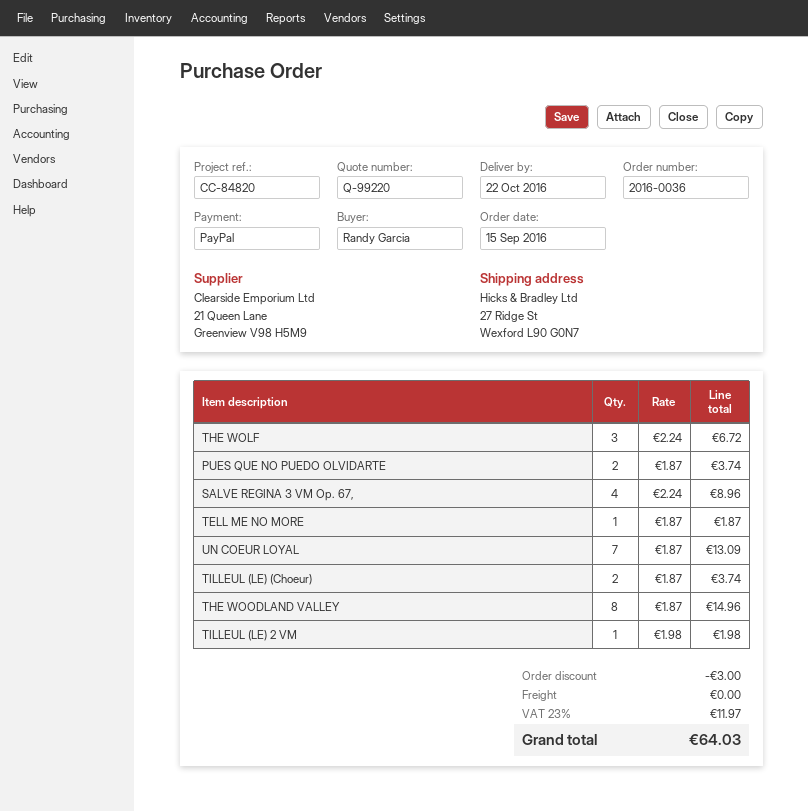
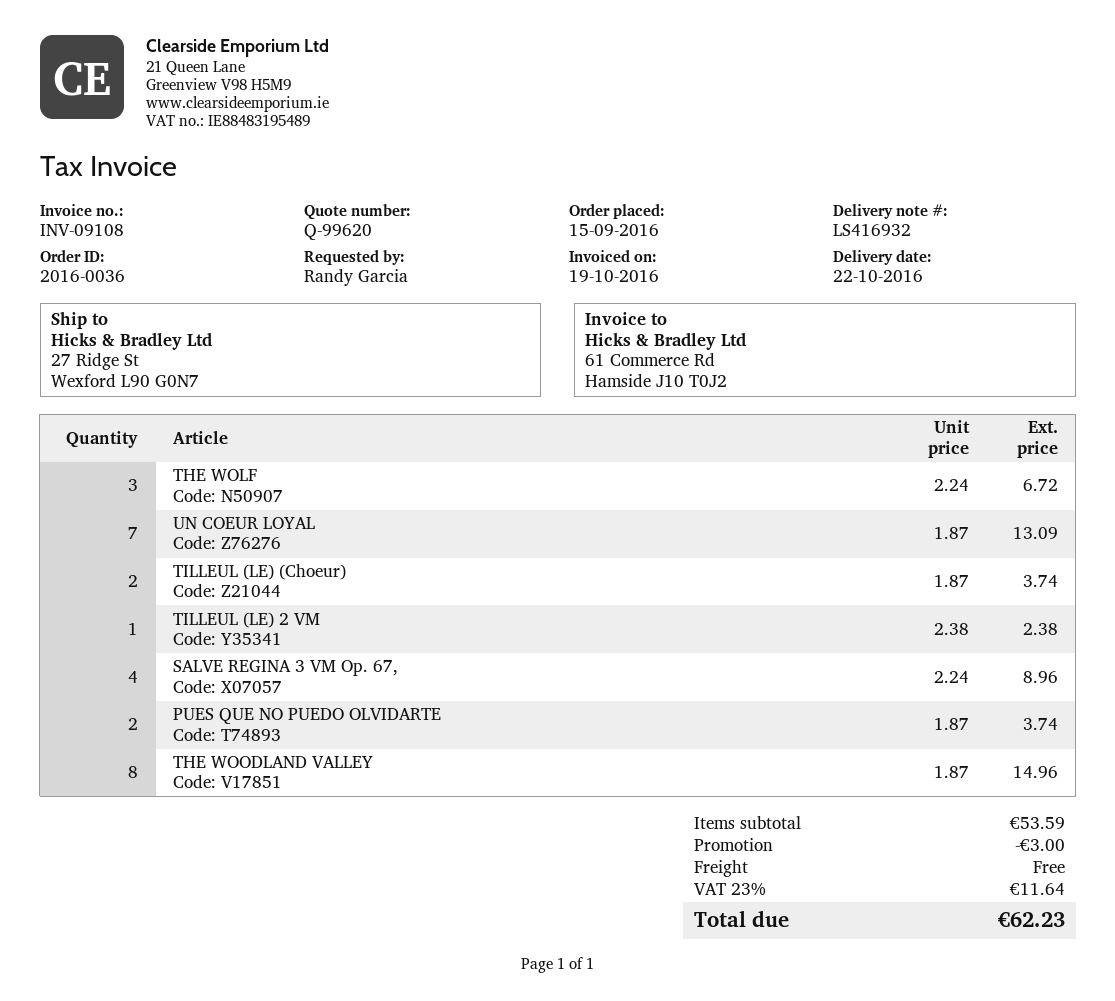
quote number: Q-99220 -> Q-99620
TELL ME NO MORE: 1 x 1.87 = 1.87 -> none
TILLEUL (LE) 2 VM: 1 x 1.98 = 1.98 -> 1 x 2.38 = 2.38
tax: 23% = 11.97 -> 23% = 11.64
total: 64.03 -> 62.23

